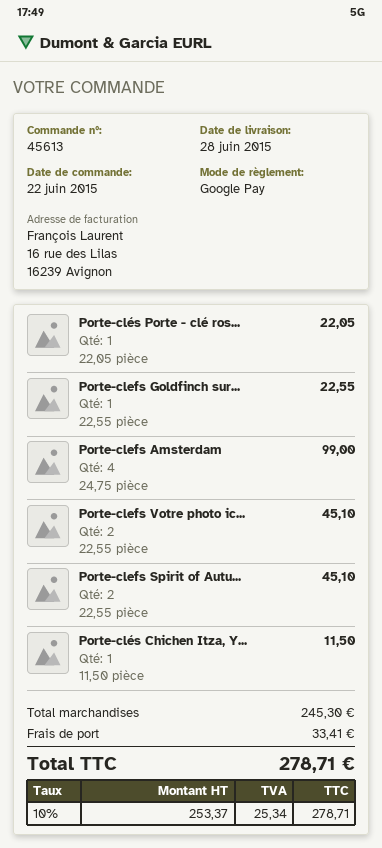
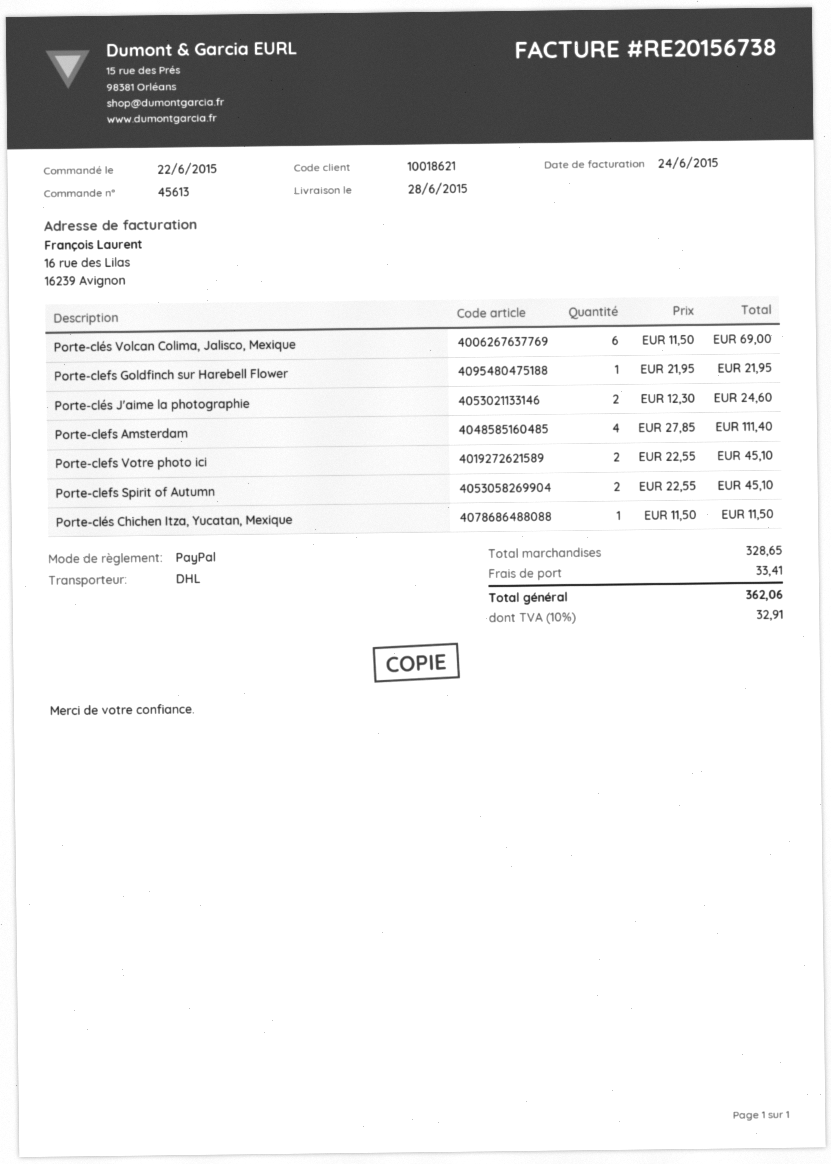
payment method: Google Pay -> PayPal
Porte-clés Porte - clé ros...: 1 x 22.05 = 22.05 -> none
Porte-clefs Goldfinch sur...: 1 x 22.55 = 22.55 -> 1 x 21.95 = 21.95
Porte-clefs Amsterdam: 4 x 24.75 = 99.00 -> 4 x 27.85 = 111.40
Porte-clés Volcan Colima, Jalisco, Mexique: none -> 6 x 11.50 = 69.00
Porte-clés J'aime la photographie: none -> 2 x 12.30 = 24.60
subtotal: 245.30 -> 328.65
tax: 10% = 25.34 -> 10% = 32.91
total: 278.71 -> 362.06

